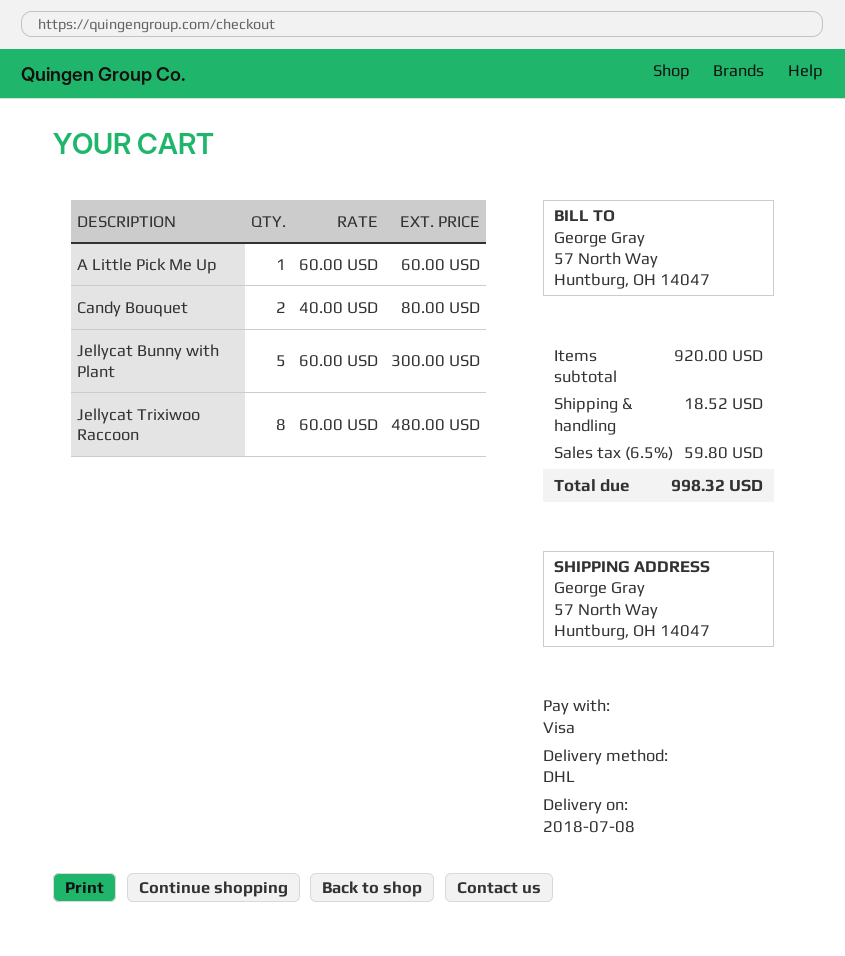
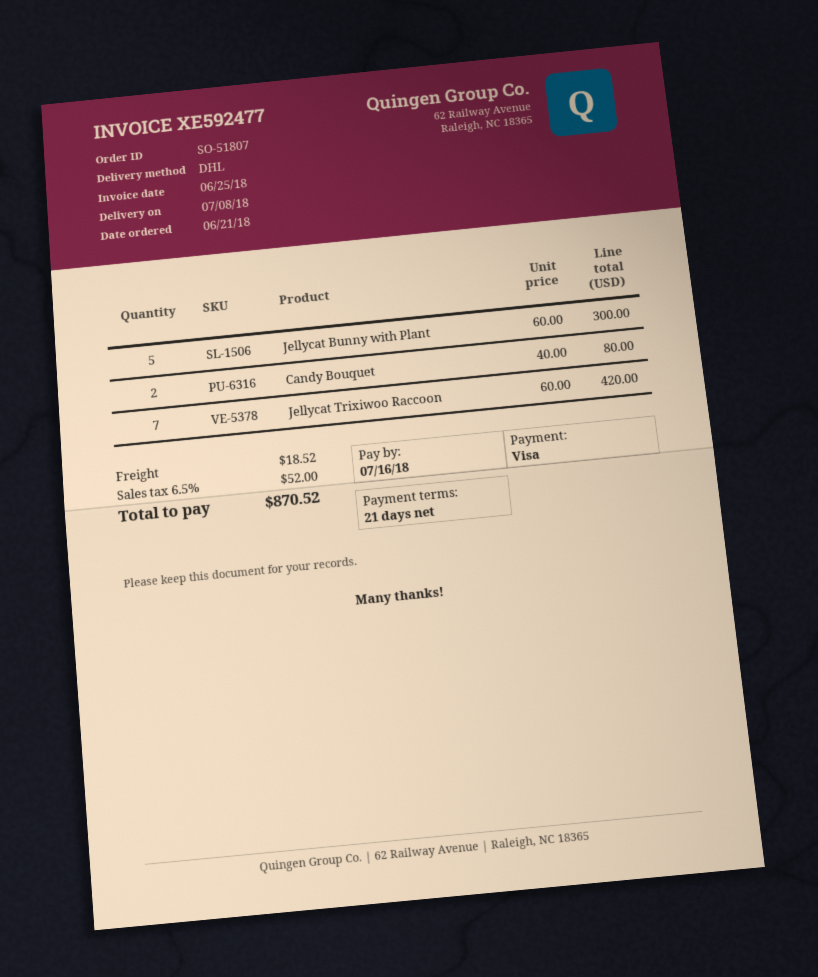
A Little Pick Me Up: 1 x 60.00 = 60.00 -> none
Jellycat Trixiwoo Raccoon: 8 x 60.00 = 480.00 -> 7 x 60.00 = 420.00
tax: 6.5% = 59.80 -> 6.5% = 52.00
total: 998.32 -> 870.52

